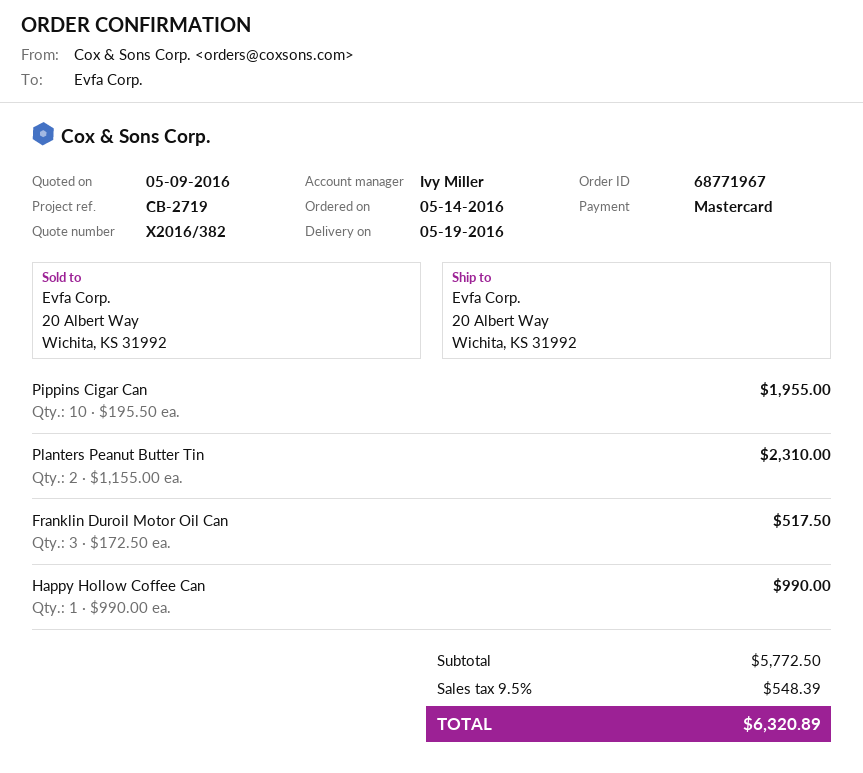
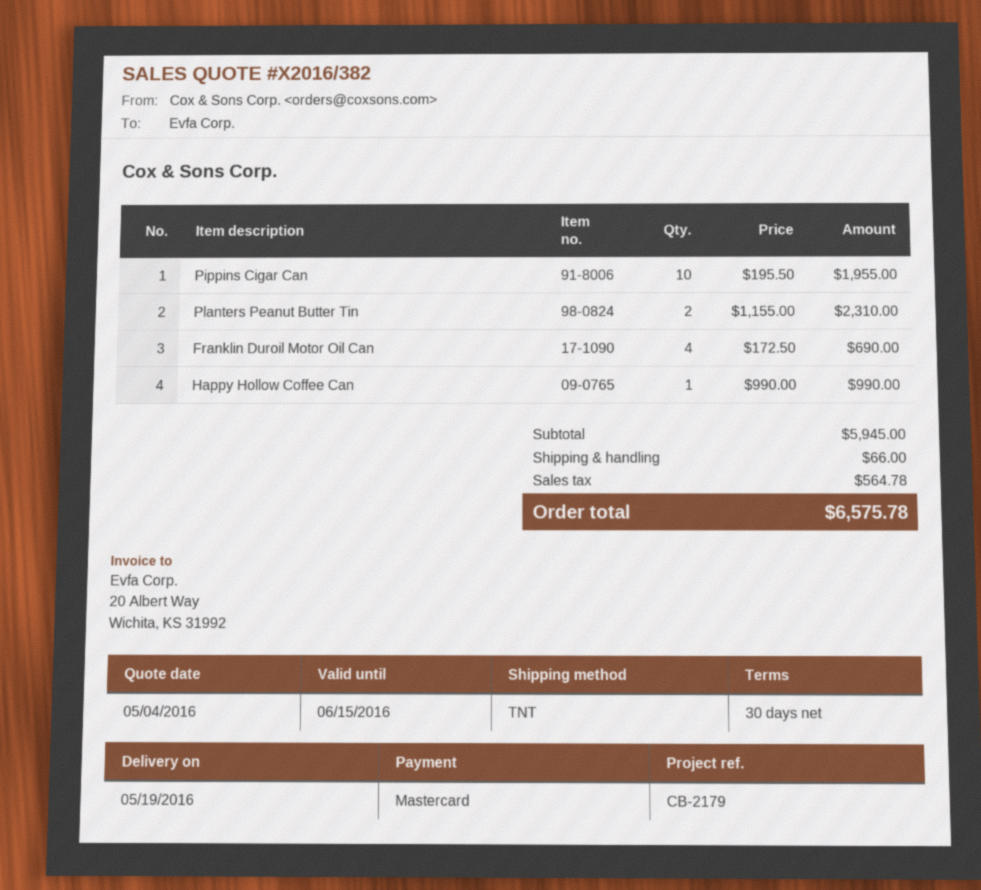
quote date: 2016-05-09 -> 2016-05-04
reference: CB-2719 -> CB-2179
Franklin Duroil Motor Oil Can: 3 x 172.50 = 517.50 -> 4 x 172.50 = 690.00
subtotal: 5772.50 -> 5945.00
shipping: none -> 66.00
tax: 548.39 -> 564.78
total: 6320.89 -> 6575.78

